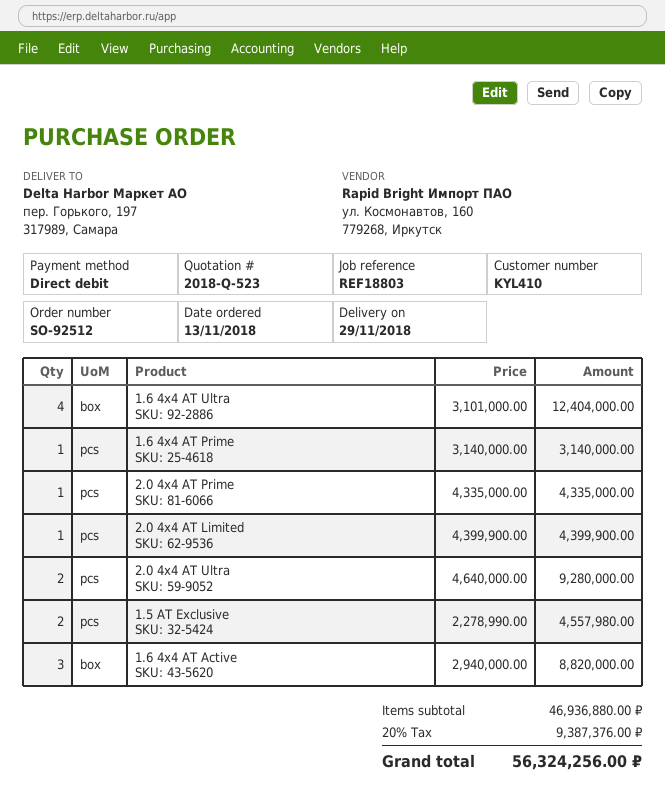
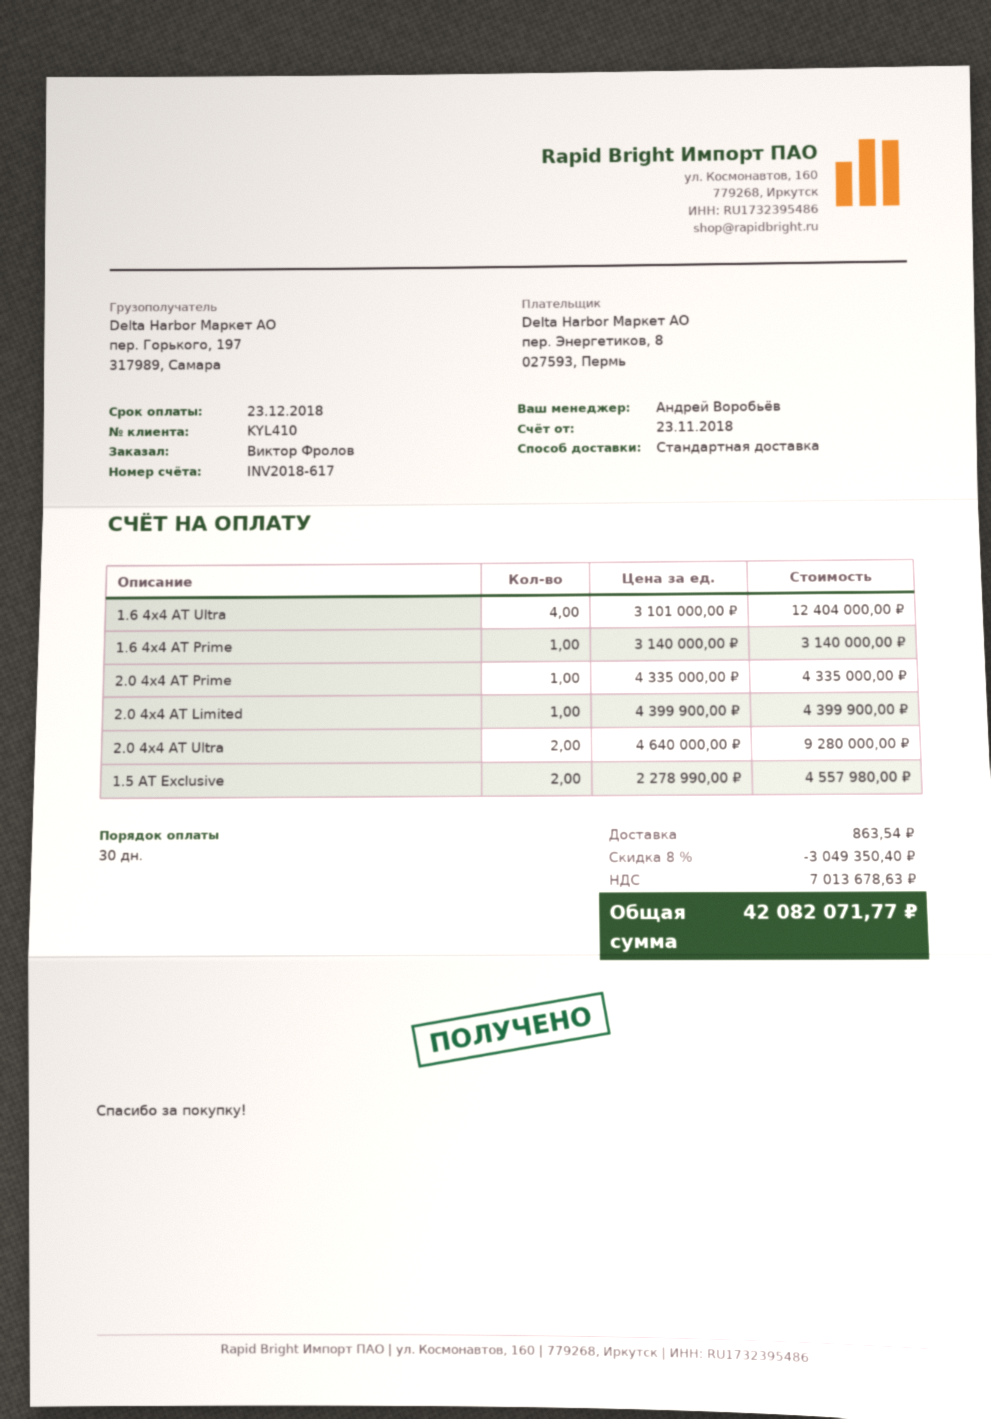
1.6 4x4 AT Active: 3 x 2940000.00 = 8820000.00 -> none
discount: none -> 8% = 3049350.40
shipping: none -> 863.54
tax: 9387376.00 -> 7013678.63
total: 56324256.00 -> 42082071.77

